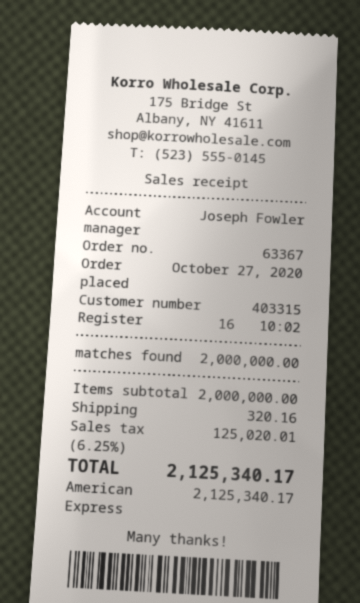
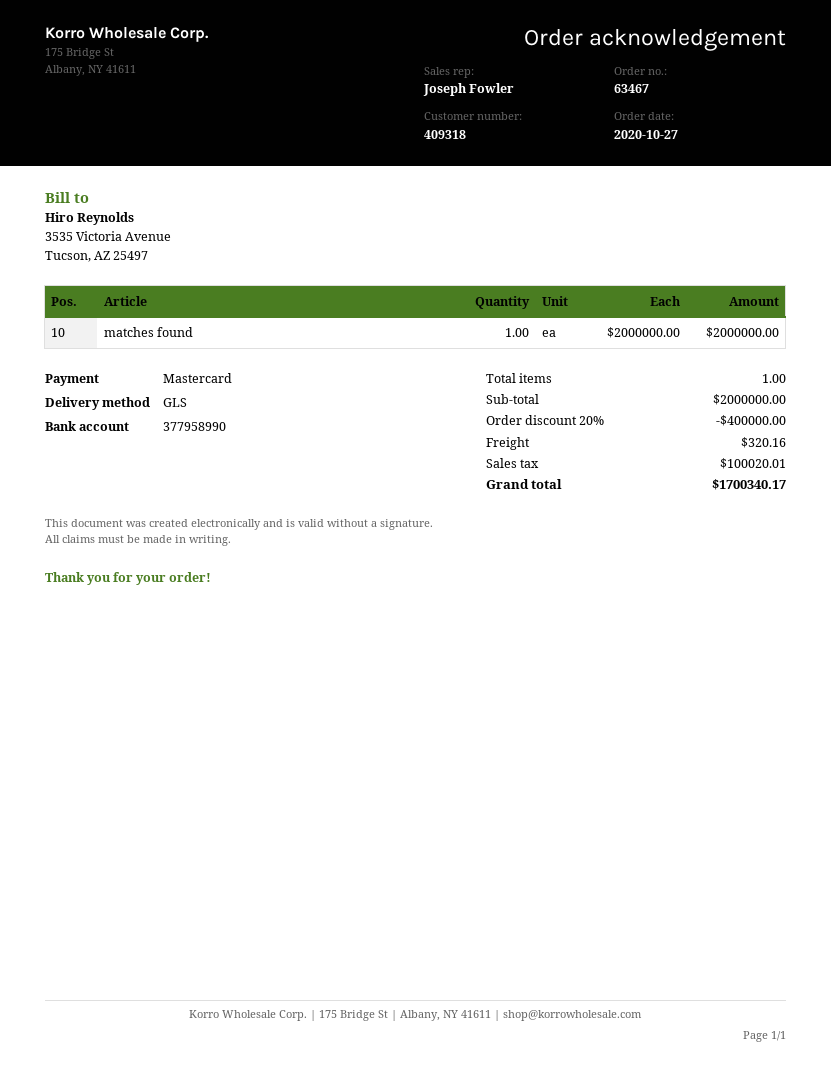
order number: 63367 -> 63467
customer number: 403315 -> 409318
payment method: American Express -> Mastercard
discount: none -> 20% = 400000.00
tax: 125020.01 -> 100020.01
total: 2125340.17 -> 1700340.17

